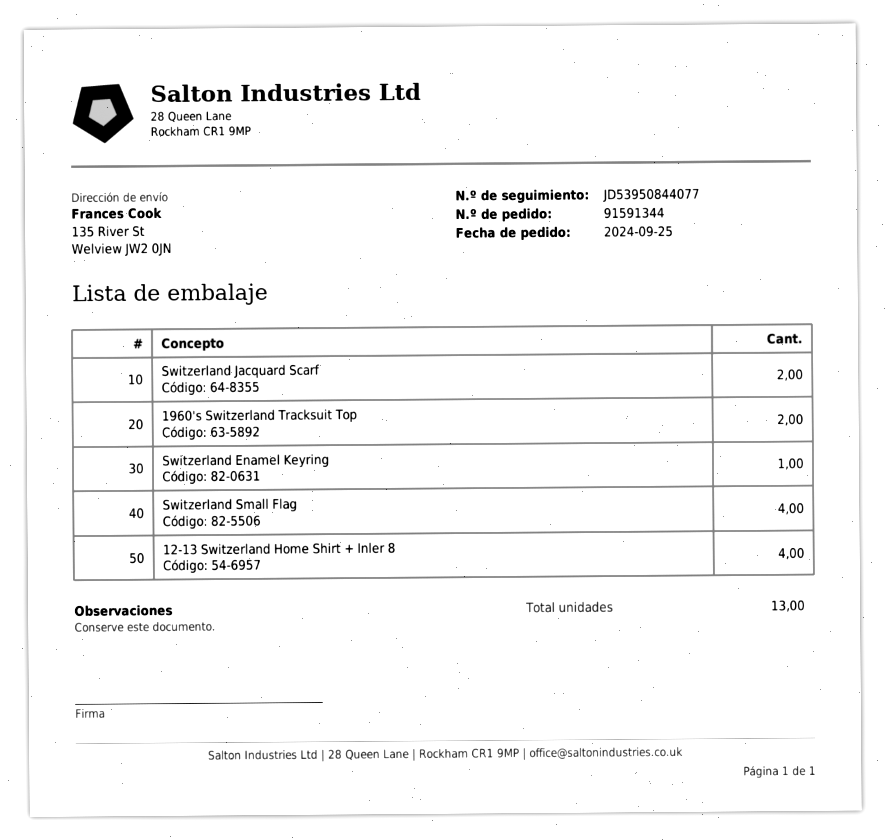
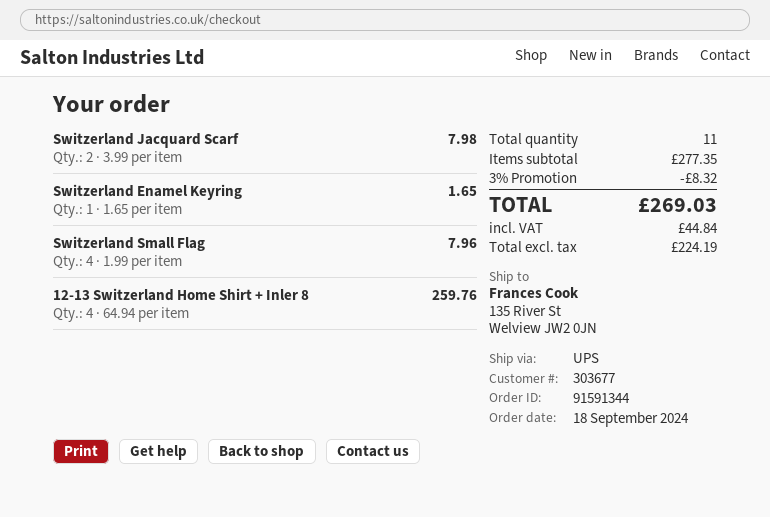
order date: 2024-09-25 -> 2024-09-18
1960's Switzerland Tracksuit Top: 2 -> none
total quantity: 13 -> 11

